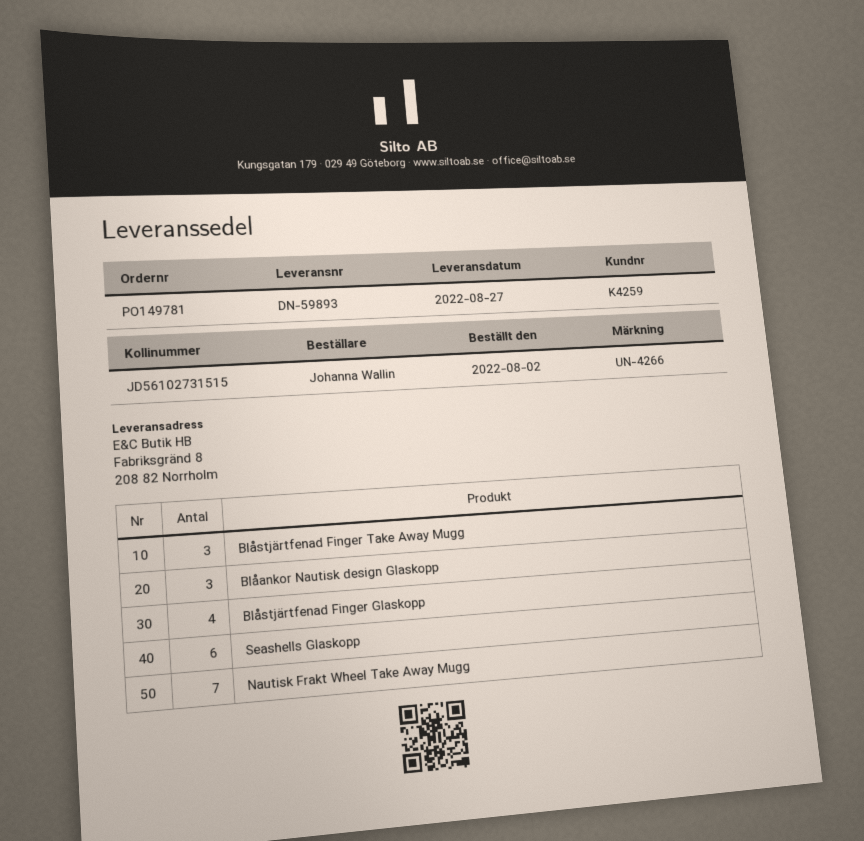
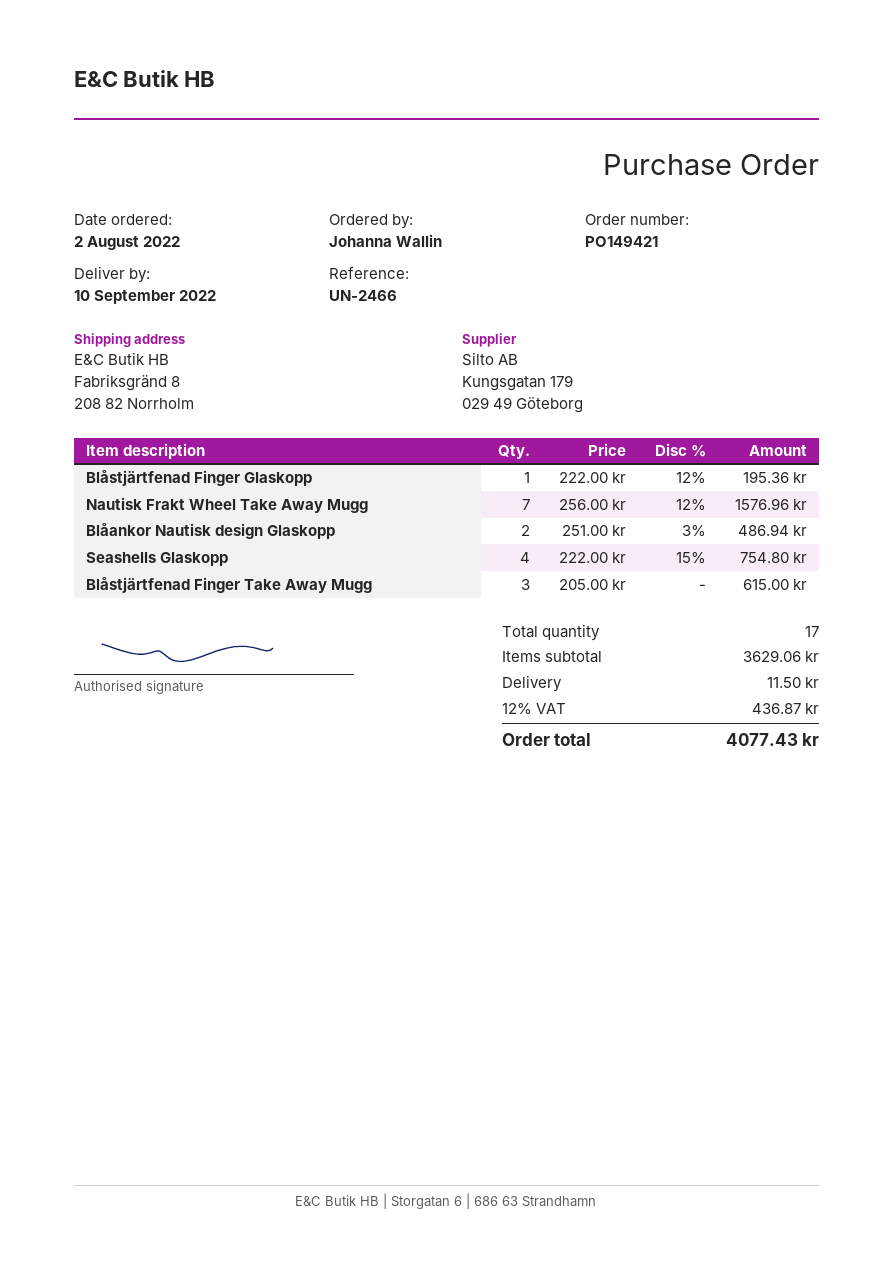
order number: PO149781 -> PO149421
delivery date: 2022-08-27 -> 2022-09-10
reference: UN-4266 -> UN-2466
Blåankor Nautisk design Glaskopp: 3 -> 2
Blåstjärtfenad Finger Glaskopp: 4 -> 1
Seashells Glaskopp: 6 -> 4

